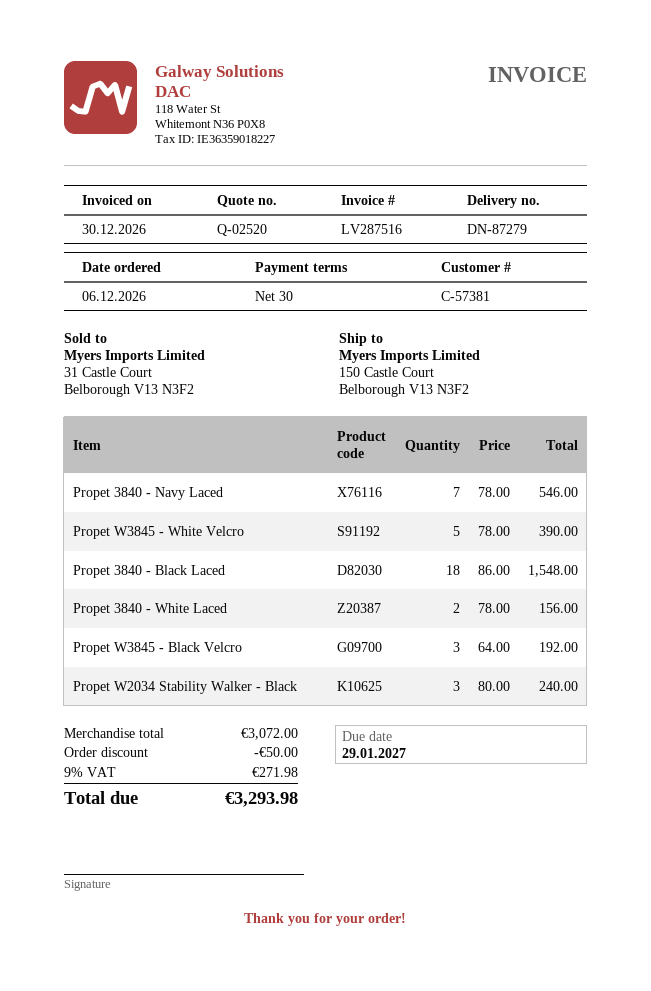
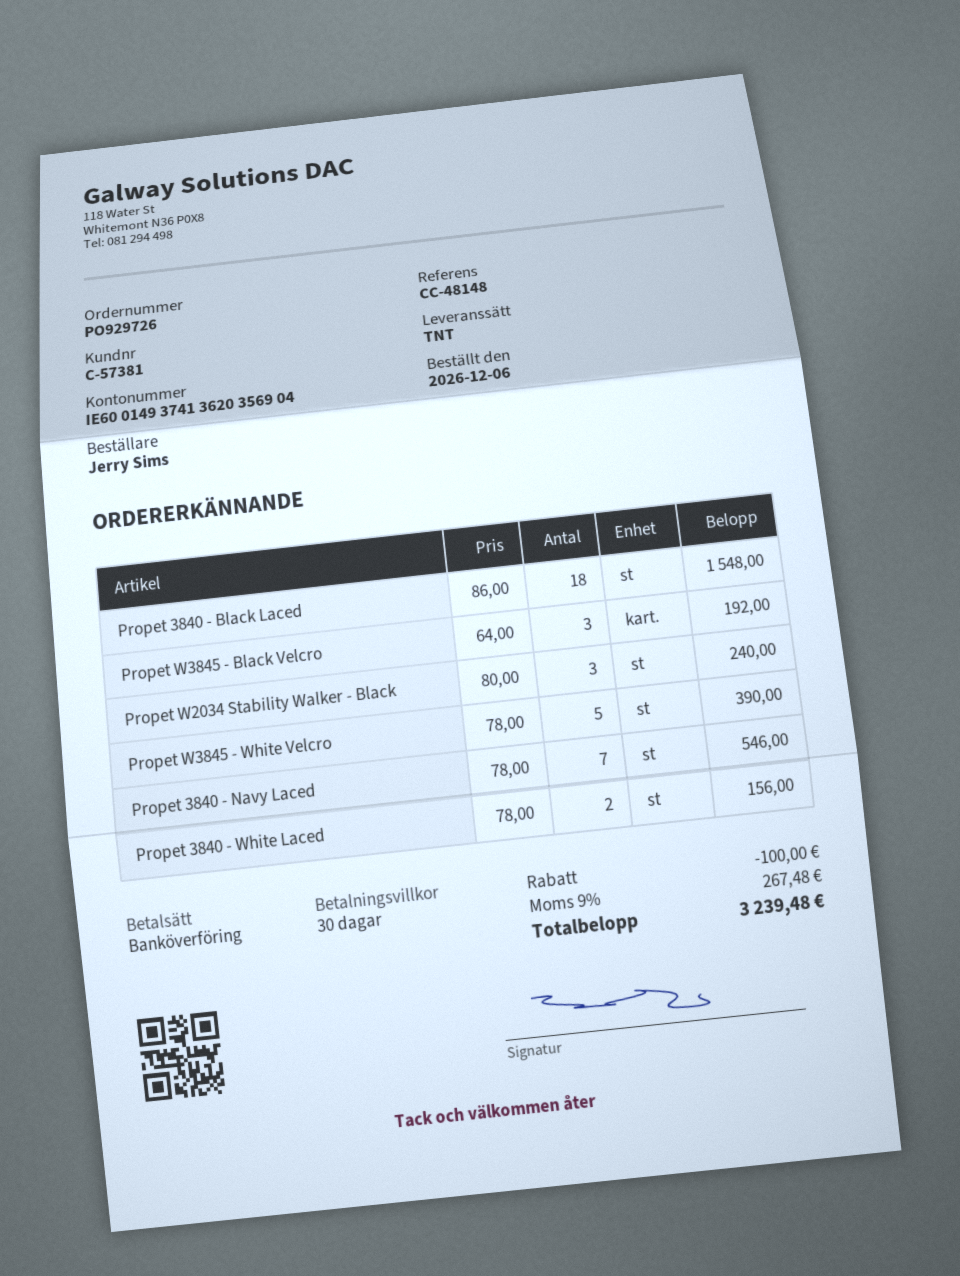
discount: 50.00 -> 100.00
tax: 9% = 271.98 -> 9% = 267.48
total: 3293.98 -> 3239.48

